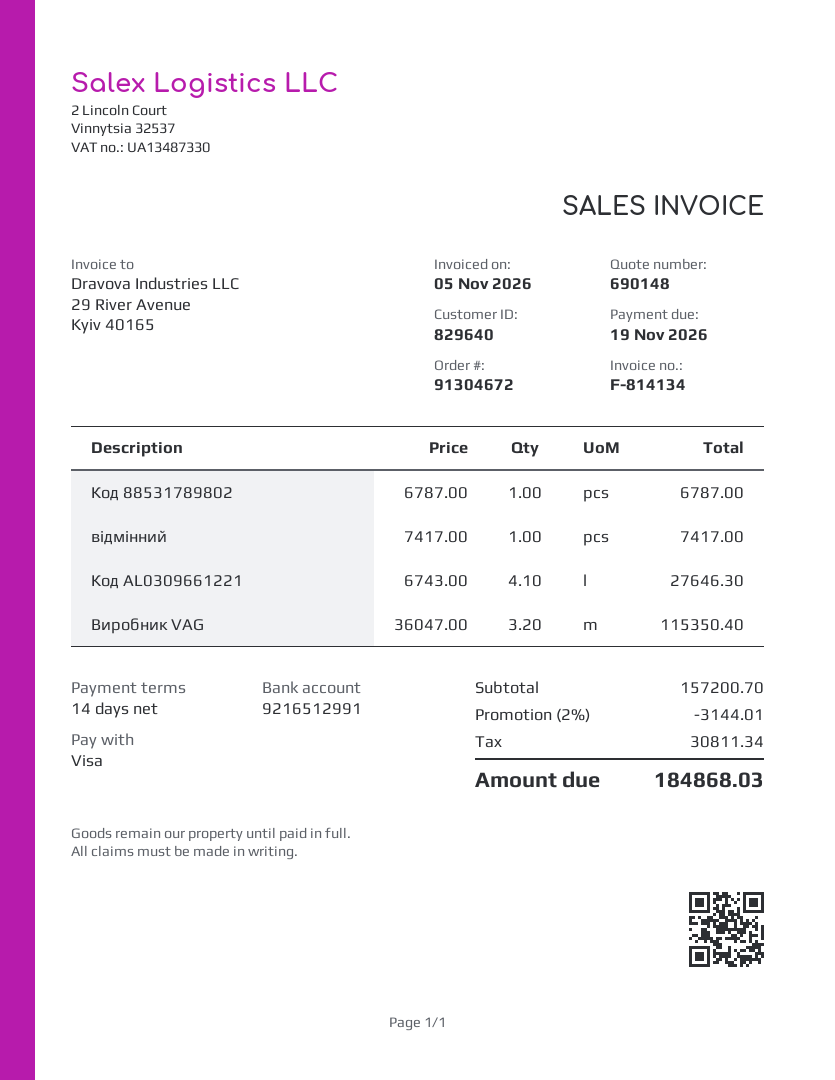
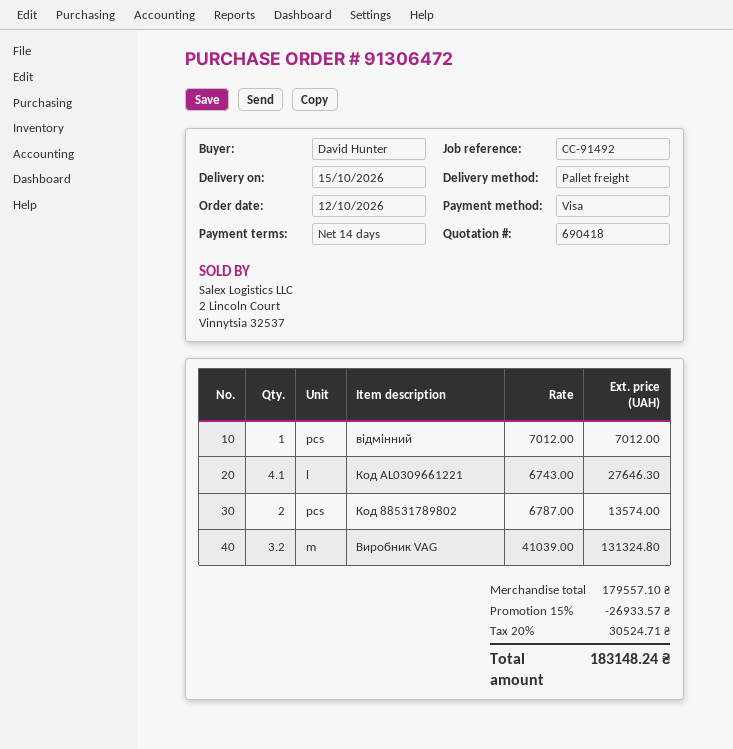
quote number: 690148 -> 690418
order number: 91304672 -> 91306472
Код 88531789802: 1 x 6787.00 = 6787.00 -> 2 x 6787.00 = 13574.00
відмінний: 1 x 7417.00 = 7417.00 -> 1 x 7012.00 = 7012.00
Виробник VAG: 3.2 x 36047.00 = 115350.40 -> 3.2 x 41039.00 = 131324.80
subtotal: 157200.70 -> 179557.10
discount: 2% = 3144.01 -> 15% = 26933.57
tax: 30811.34 -> 30524.71
total: 184868.03 -> 183148.24

